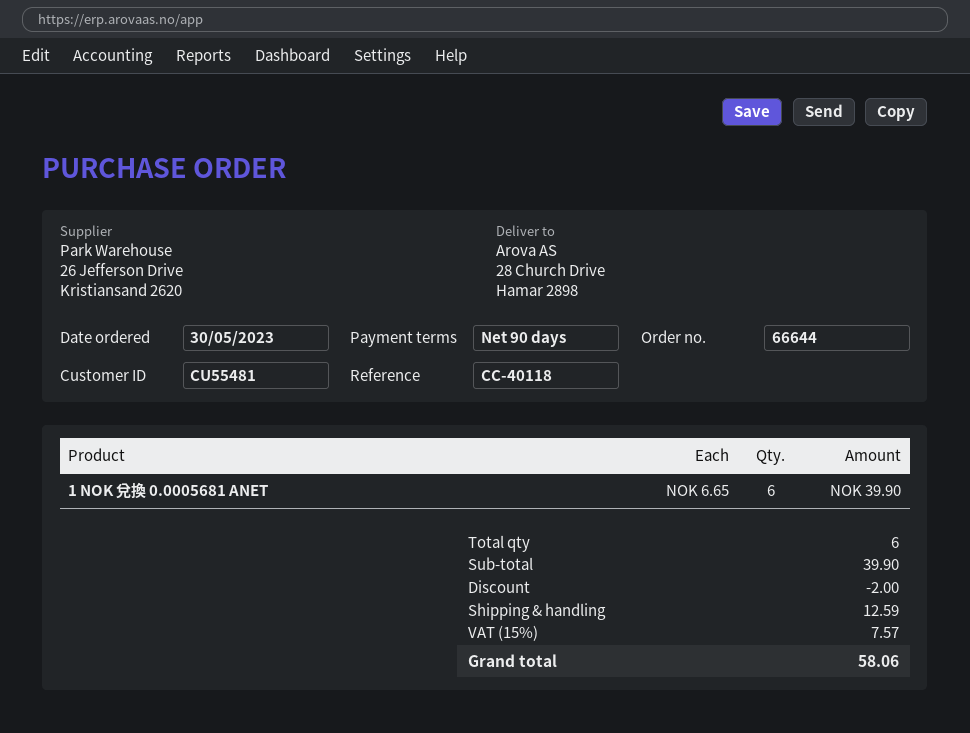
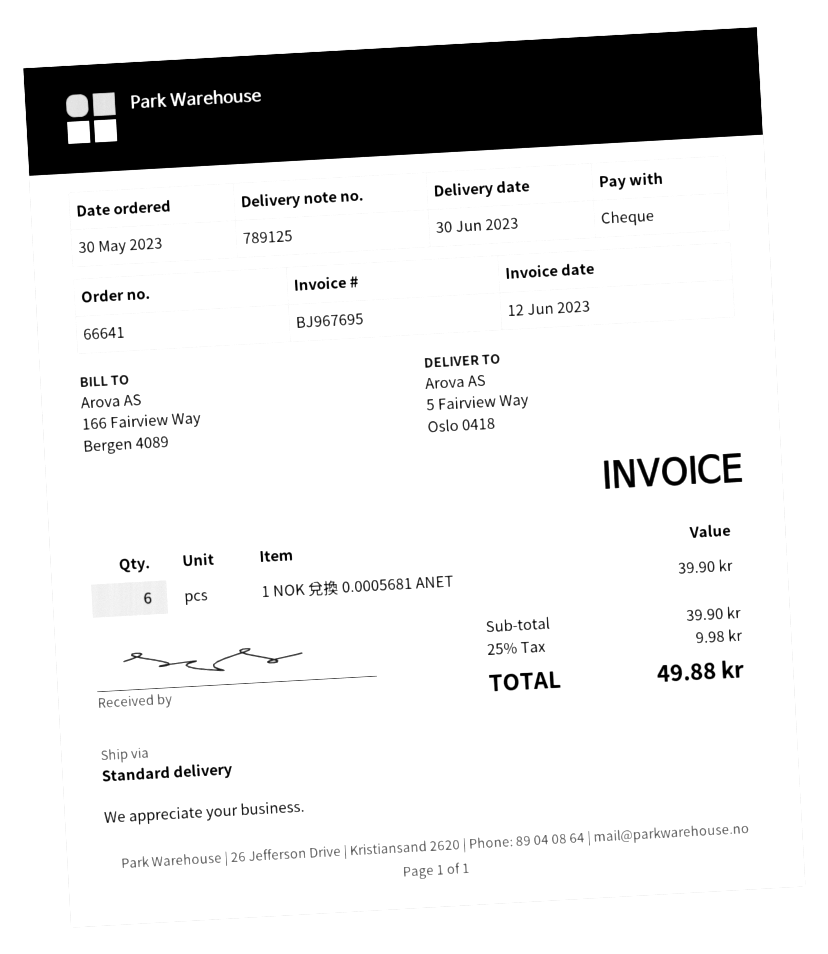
order number: 66644 -> 66641
ship to: 28 Church Drive, Hamar 2898 -> 5 Fairview Way, Oslo 0418
discount: 2.00 -> none
shipping: 12.59 -> none
tax: 15% = 7.57 -> 25% = 9.98
total: 58.06 -> 49.88

